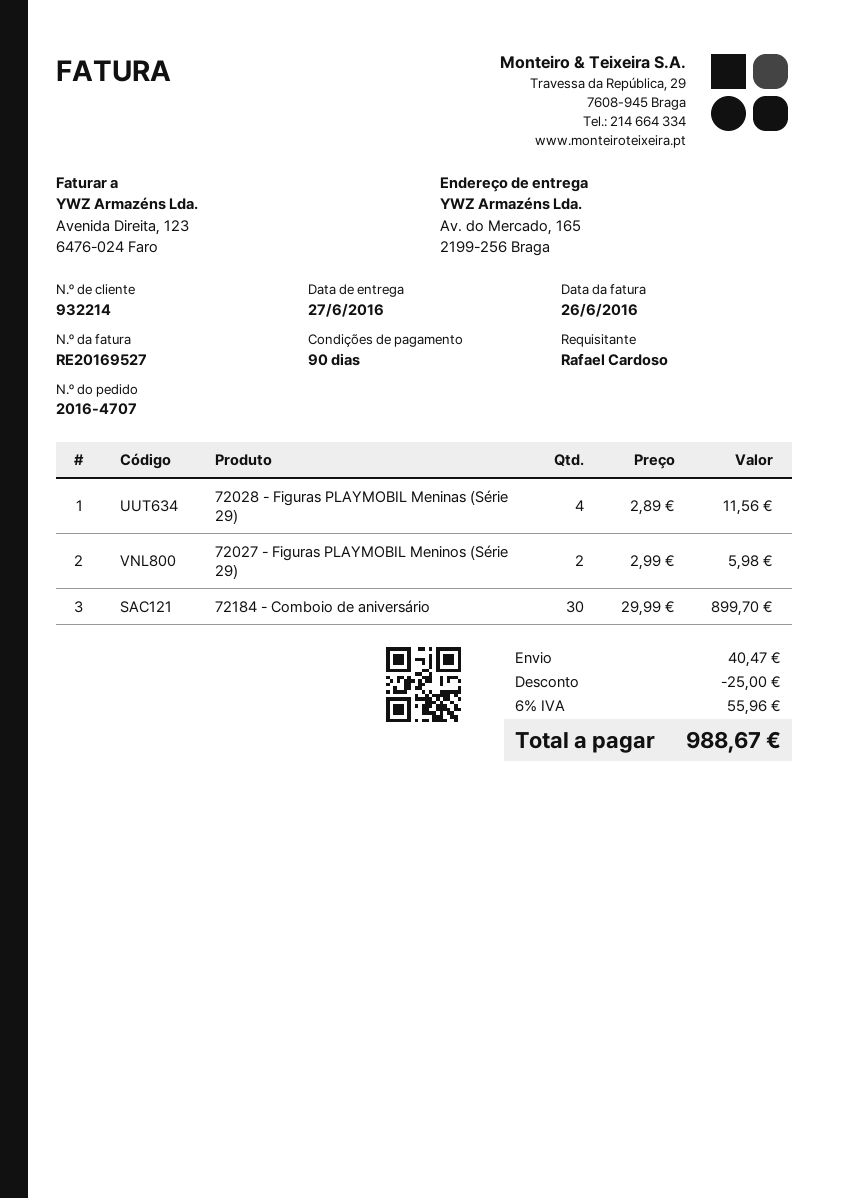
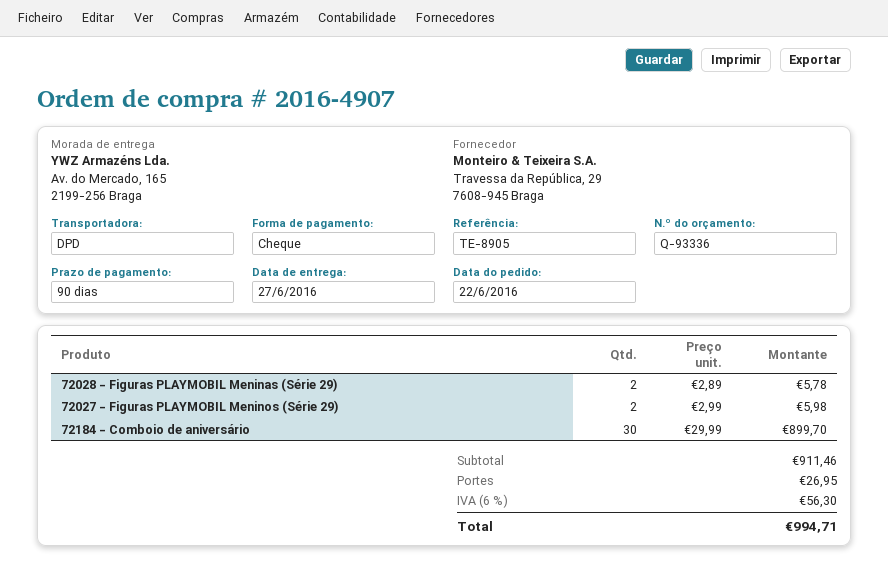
order number: 2016-4707 -> 2016-4907
72028 - Figuras PLAYMOBIL Meninas (Série 29): 4 x 2.89 = 11.56 -> 2 x 2.89 = 5.78
discount: 25.00 -> none
shipping: 40.47 -> 26.95
tax: 6% = 55.96 -> 6% = 56.30
total: 988.67 -> 994.71

